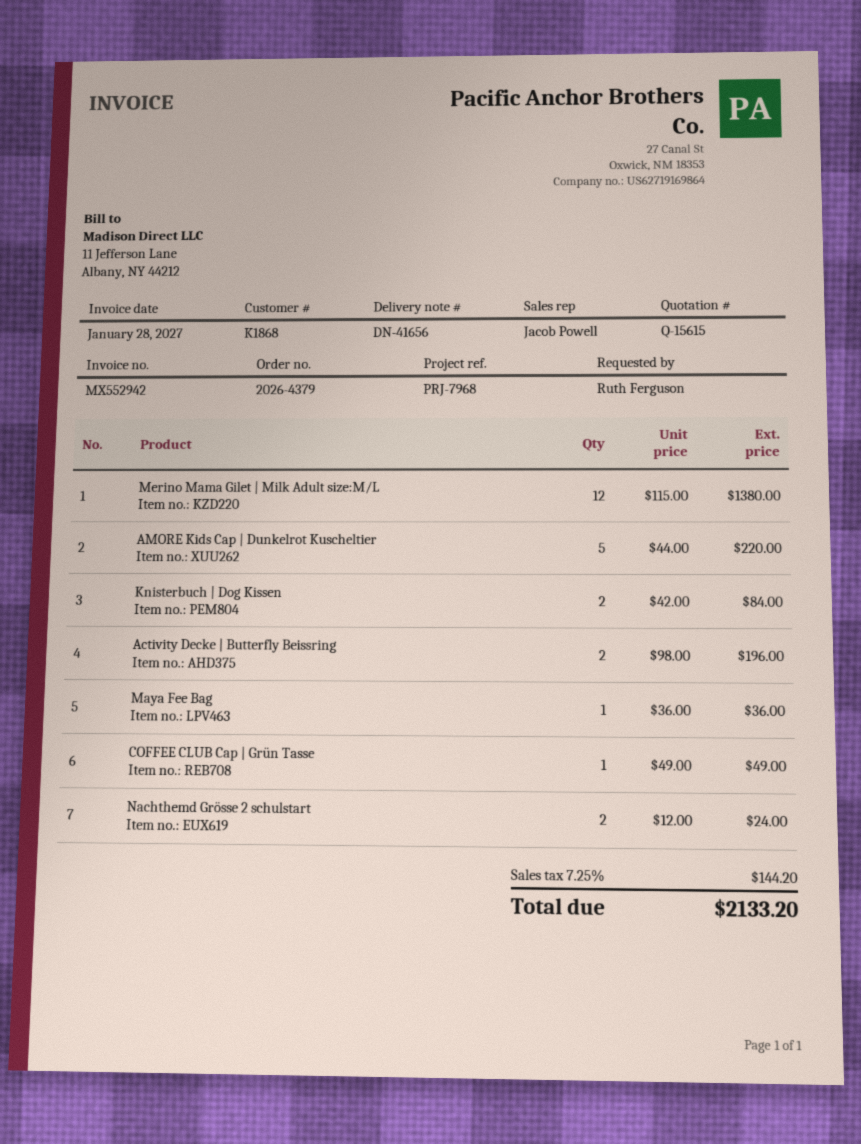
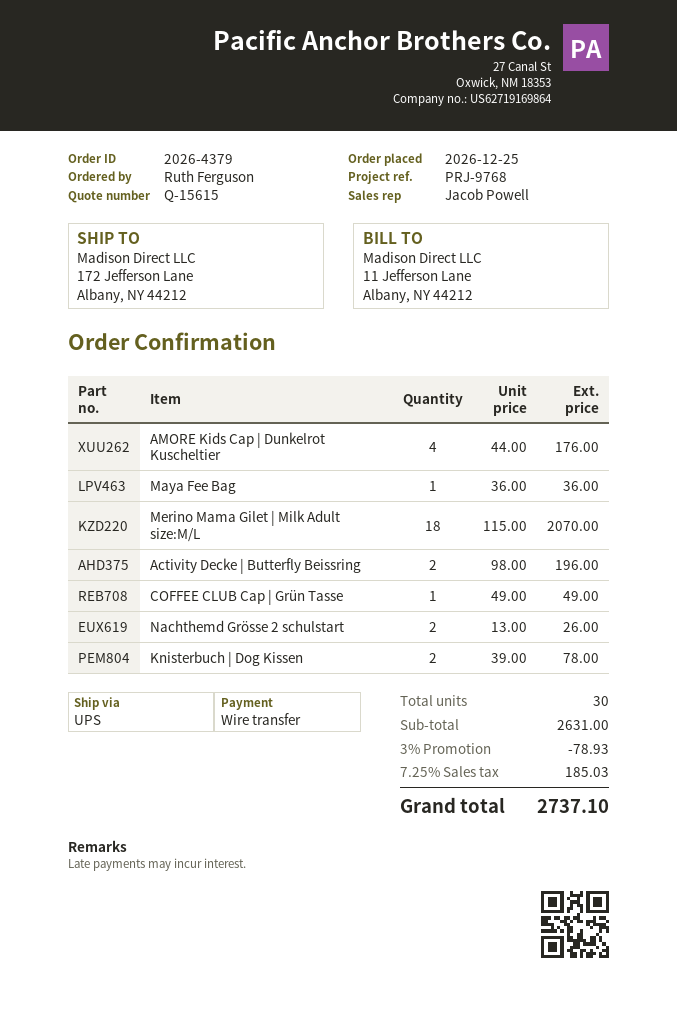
reference: PRJ-7968 -> PRJ-9768
Merino Mama Gilet | Milk Adult size:M/L: 12 x 115.00 = 1380.00 -> 18 x 115.00 = 2070.00
AMORE Kids Cap | Dunkelrot Kuscheltier: 5 x 44.00 = 220.00 -> 4 x 44.00 = 176.00
Knisterbuch | Dog Kissen: 2 x 42.00 = 84.00 -> 2 x 39.00 = 78.00
Nachthemd Grösse 2 schulstart: 2 x 12.00 = 24.00 -> 2 x 13.00 = 26.00
discount: none -> 3% = 78.93
tax: 7.25% = 144.20 -> 7.25% = 185.03
total: 2133.20 -> 2737.10

